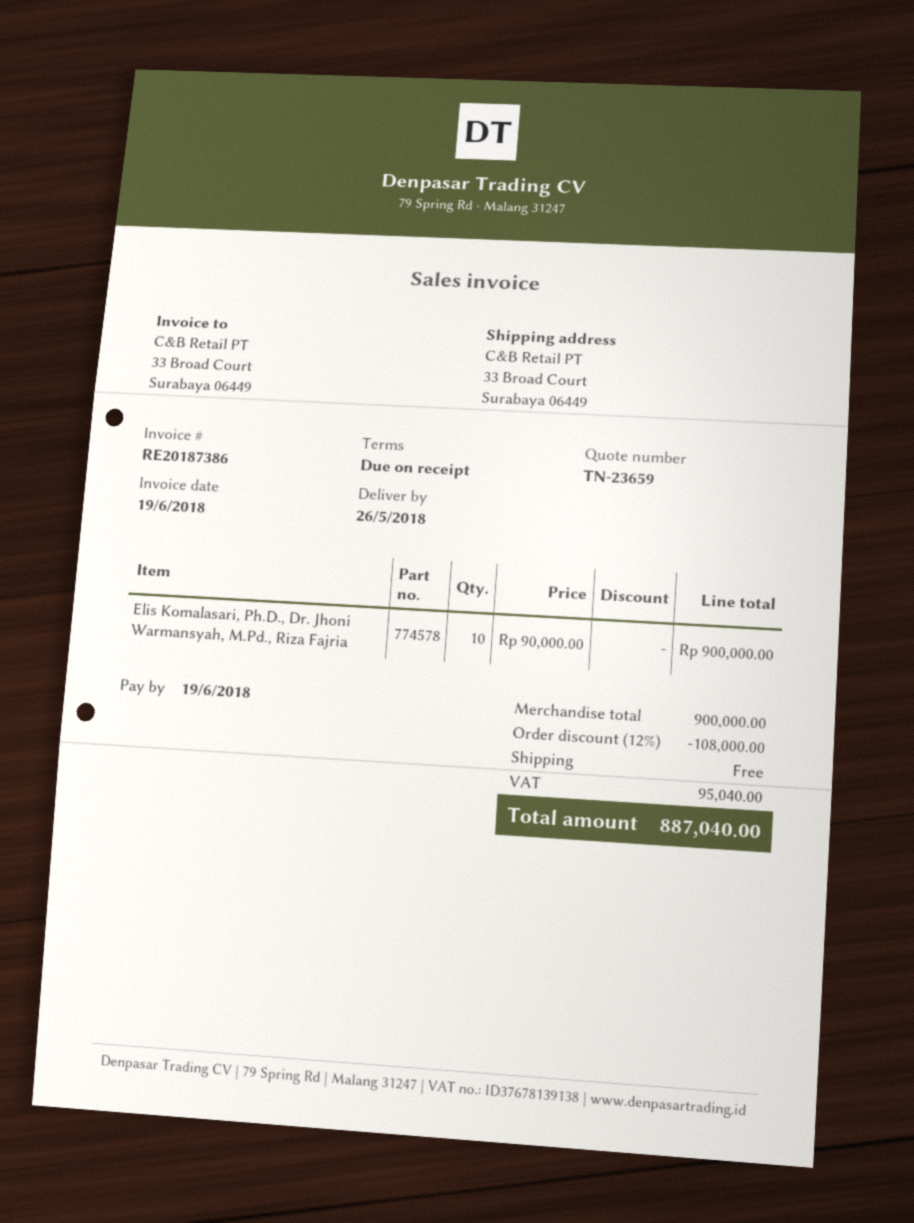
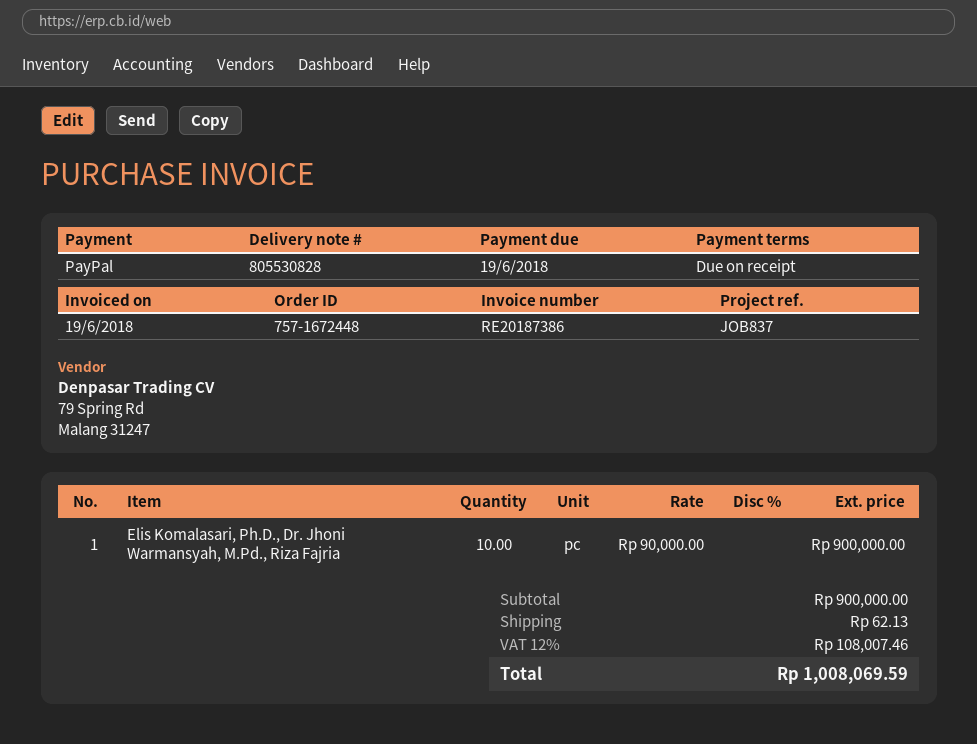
discount: 12% = 108000.00 -> none
shipping: 0.00 -> 62.13
tax: 95040.00 -> 108007.46
total: 887040.00 -> 1008069.59

